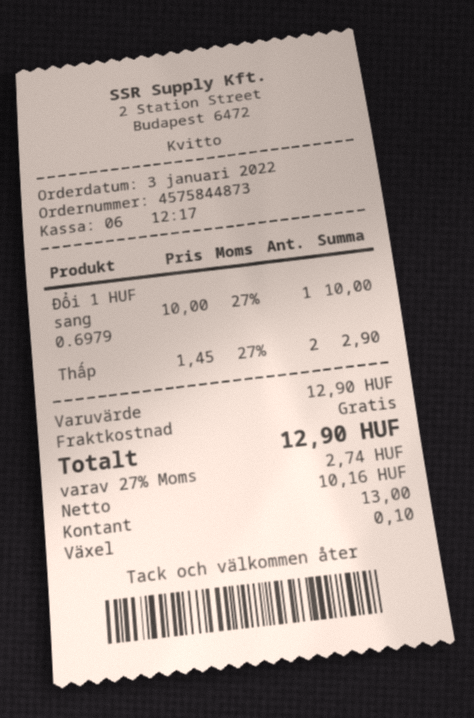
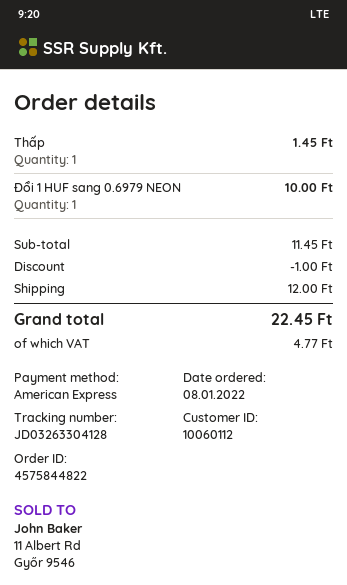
order number: 4575844873 -> 4575844822
order date: 2022-01-03 -> 2022-01-08
payment method: cash -> American Express
Thấp: 2 for 2.90 -> 1 for 1.45
subtotal: 12.90 -> 11.45
discount: none -> 1.00
shipping: 0.00 -> 12.00
tax: 2.74 -> 4.77
total: 12.90 -> 22.45

